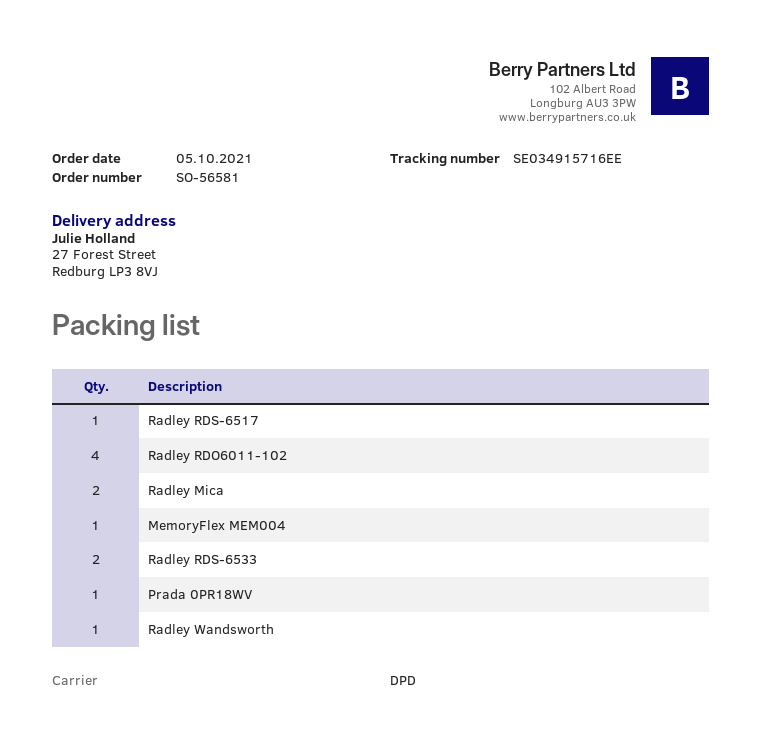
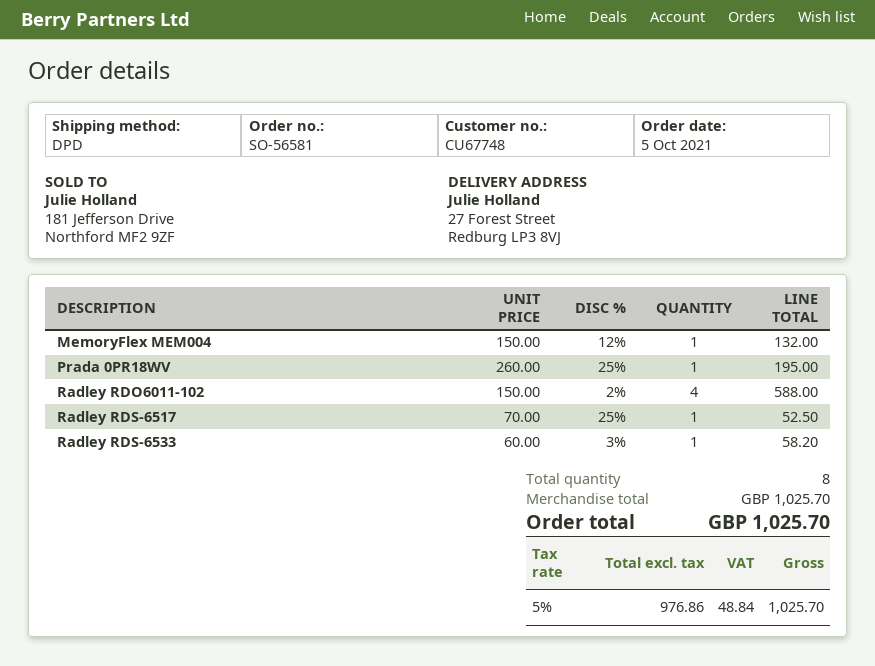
Radley Mica: 2 -> none
Radley RDS-6533: 2 -> 1
Radley Wandsworth: 1 -> none

